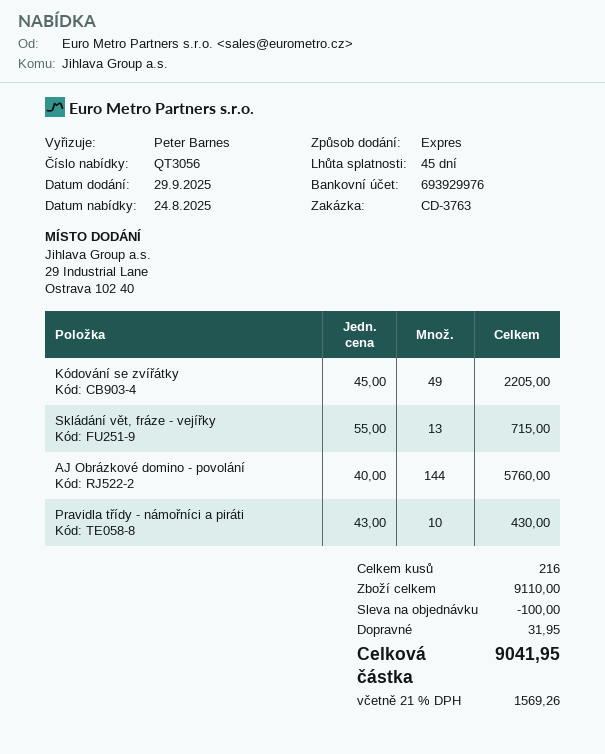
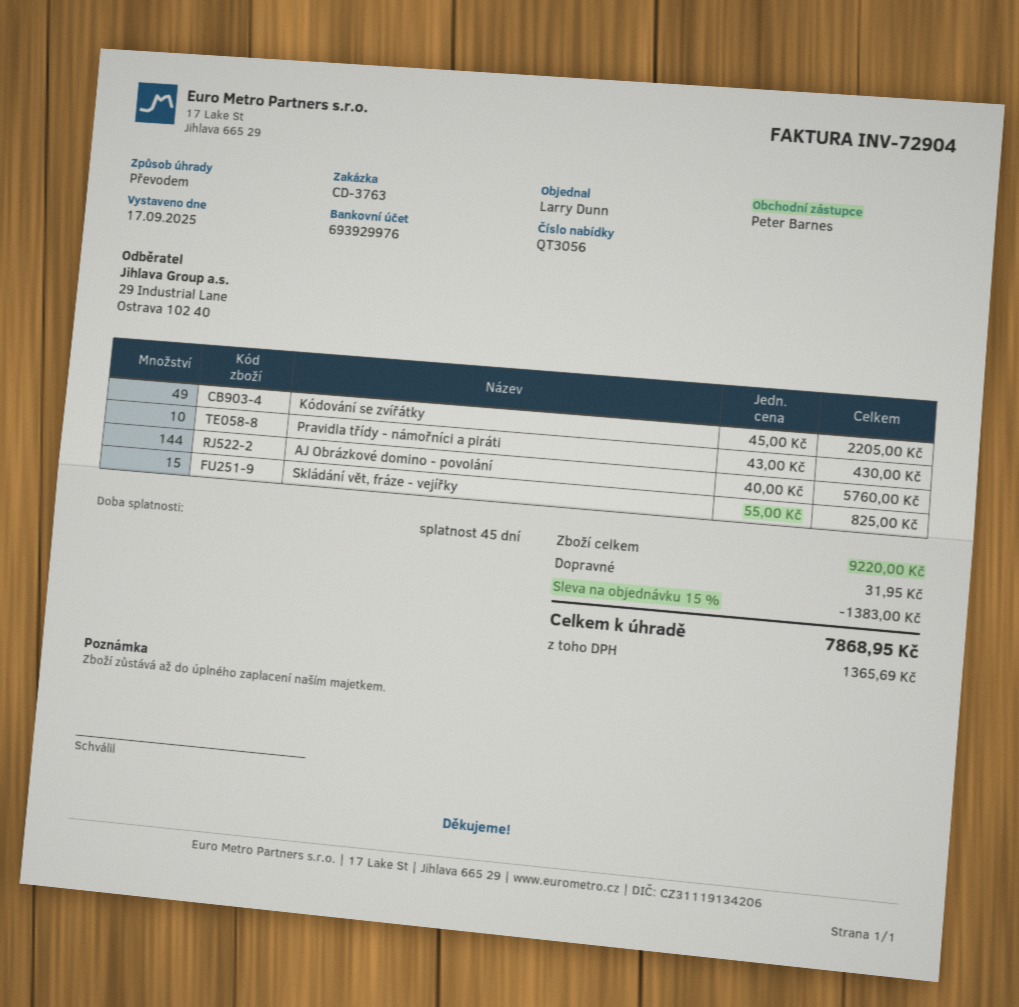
Skládání vět, fráze - vejířky: 13 x 55.00 = 715.00 -> 15 x 55.00 = 825.00
subtotal: 9110.00 -> 9220.00
discount: 100.00 -> 1383.00
tax: 1569.26 -> 1365.69
total: 9041.95 -> 7868.95

